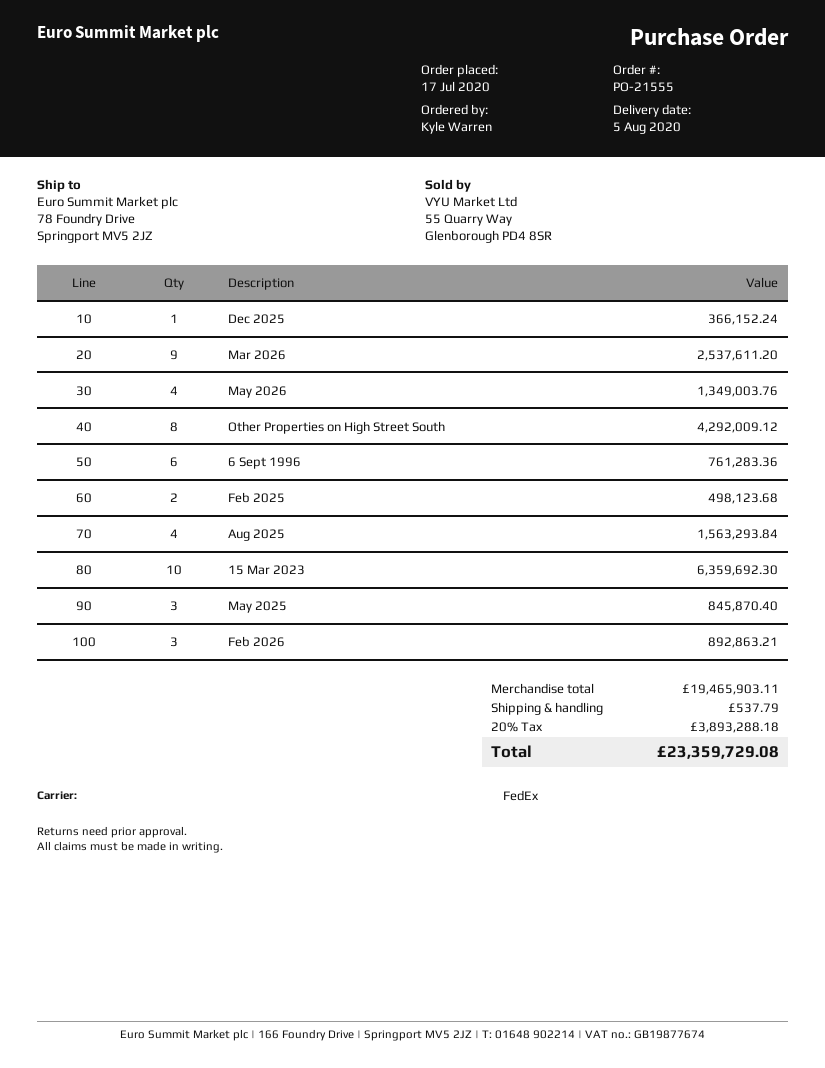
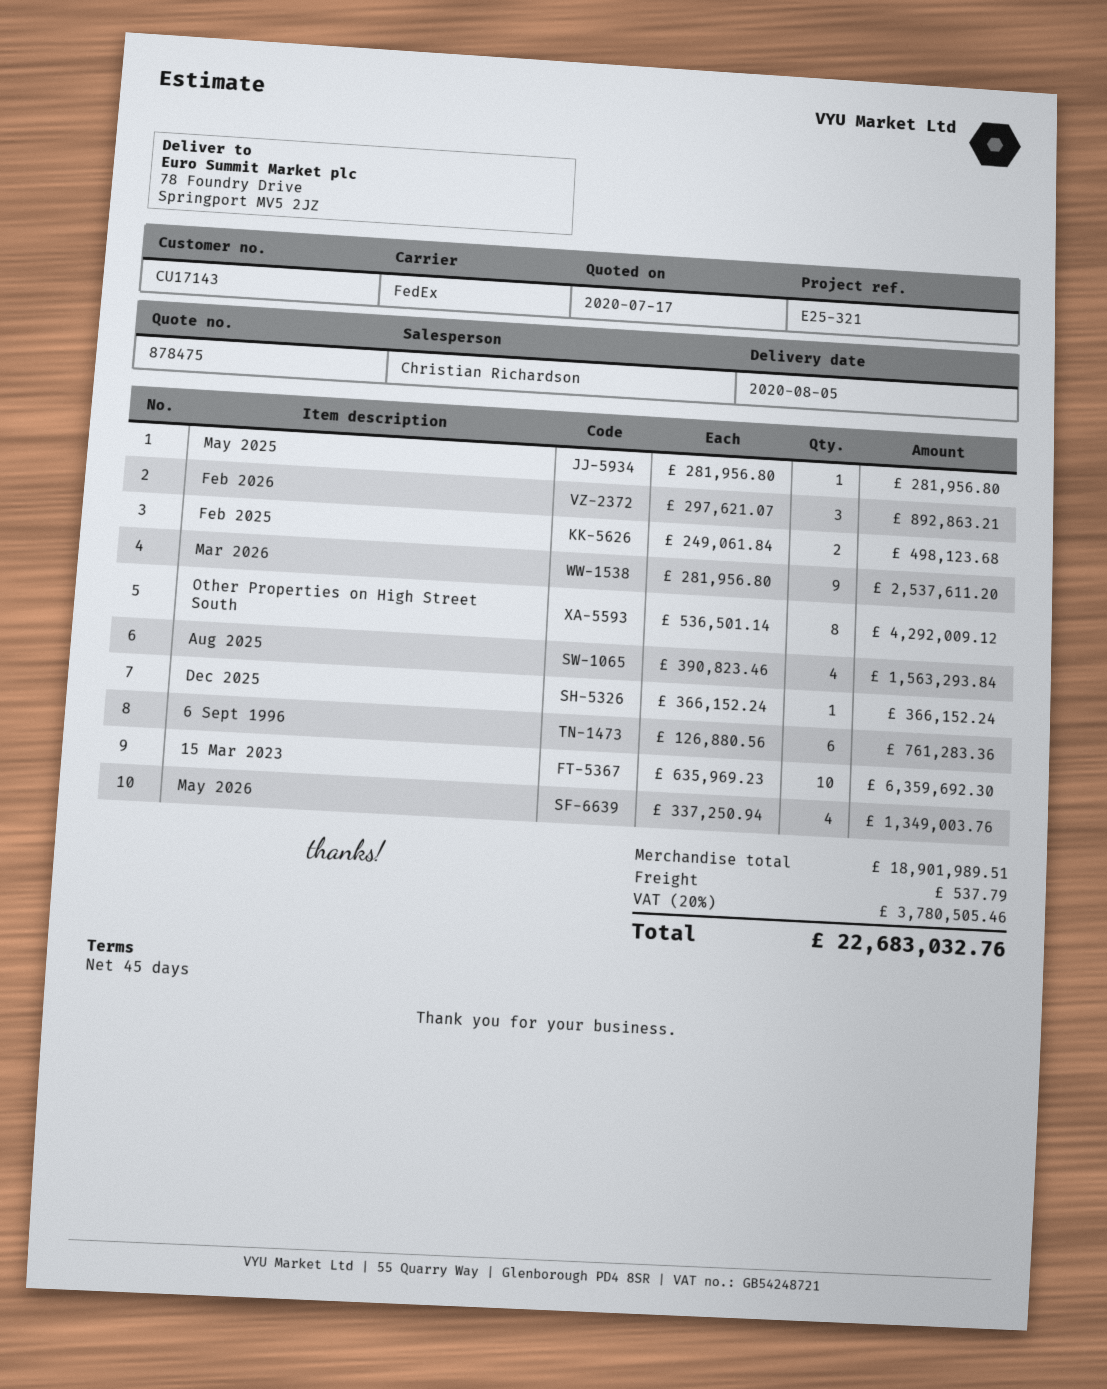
May 2025: 3 for 845870.40 -> 1 for 281956.80
subtotal: 19465903.11 -> 18901989.51
tax: 20% = 3893288.18 -> 20% = 3780505.46
total: 23359729.08 -> 22683032.76

